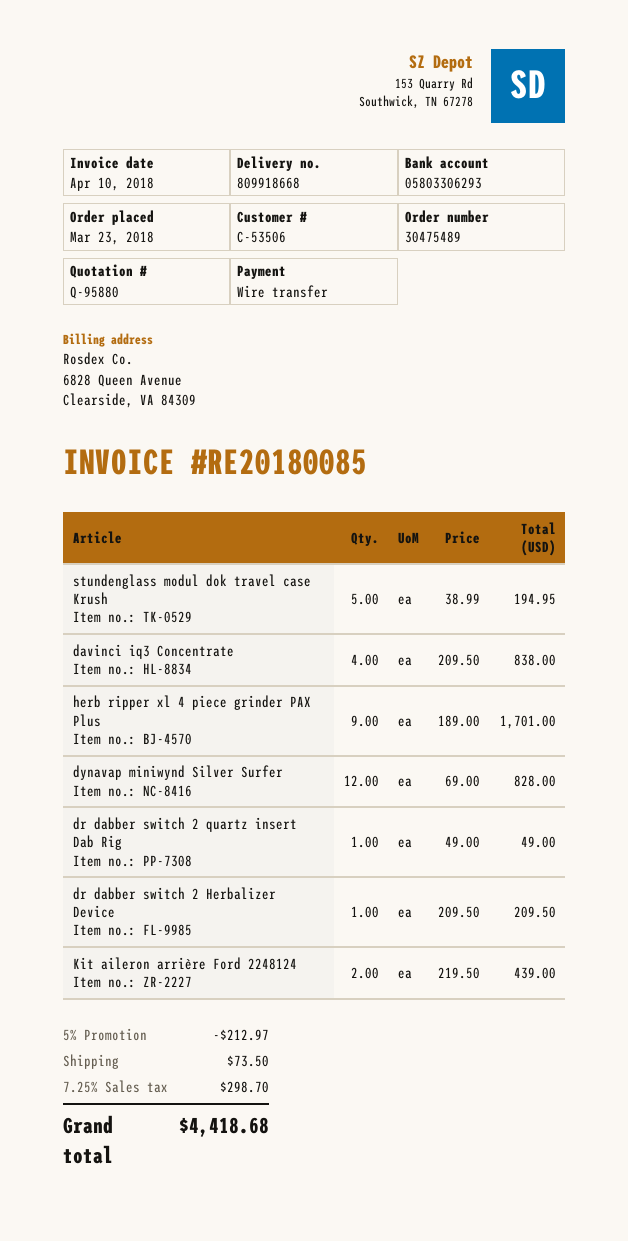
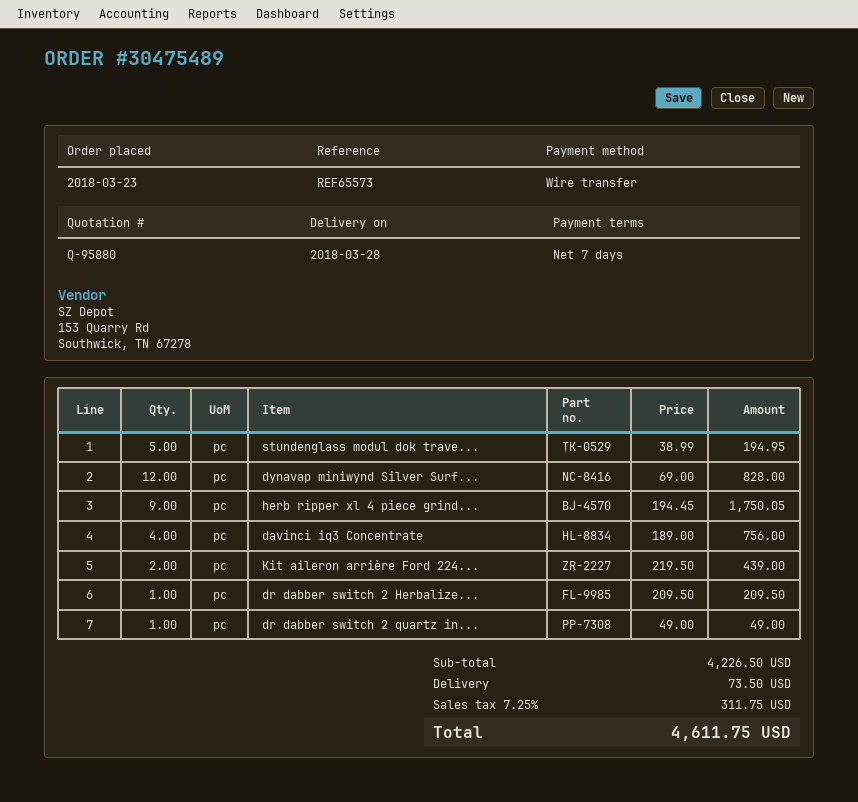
davinci iq3 Concentrate: 4 x 209.50 = 838.00 -> 4 x 189.00 = 756.00
herb ripper xl 4 piece grinder PAX Plus: 9 x 189.00 = 1701.00 -> 9 x 194.45 = 1750.05
discount: 5% = 212.97 -> none
tax: 7.25% = 298.70 -> 7.25% = 311.75
total: 4418.68 -> 4611.75

